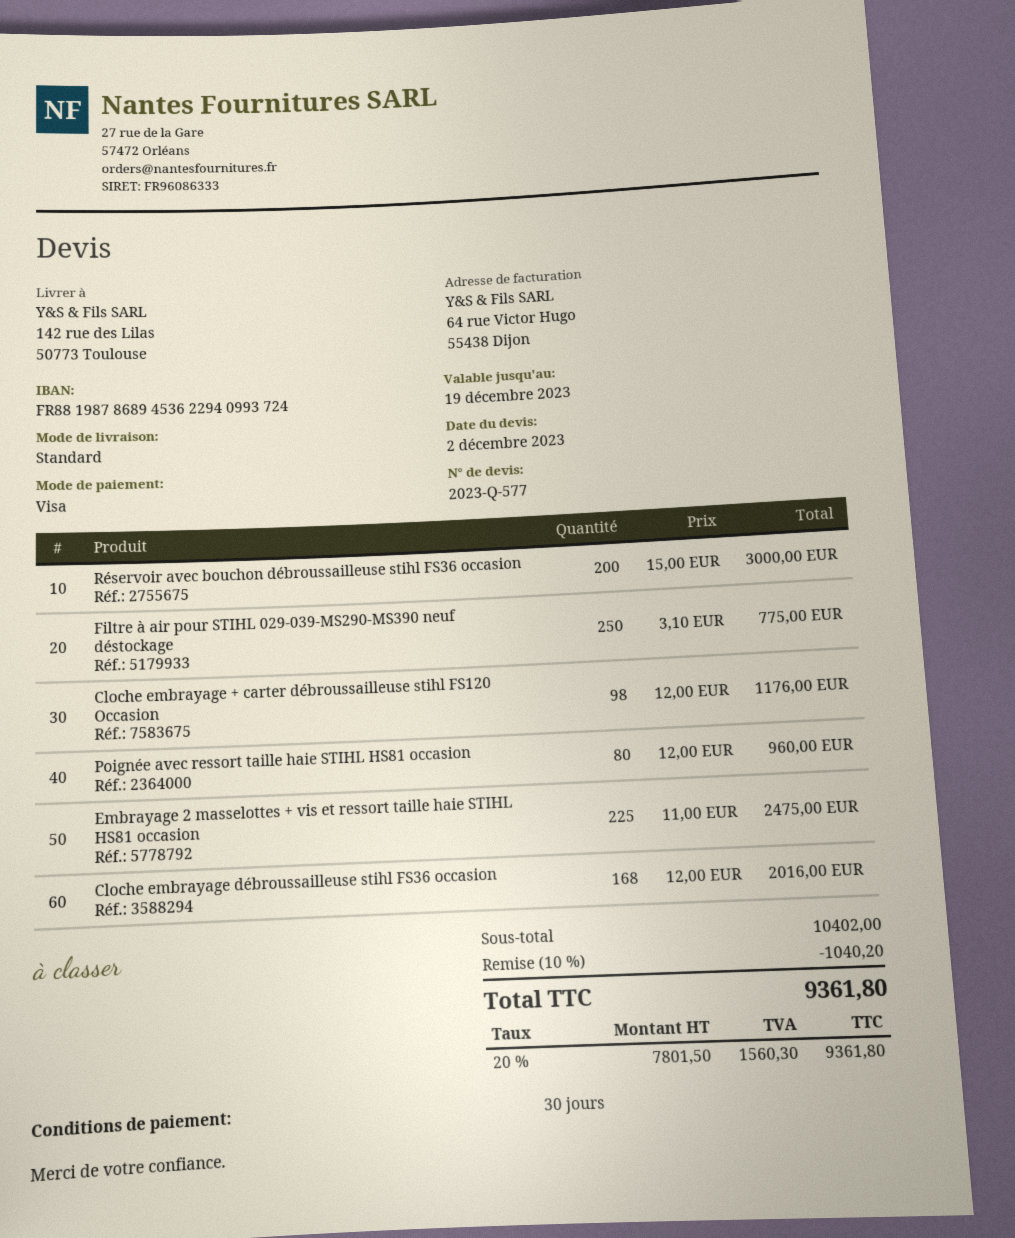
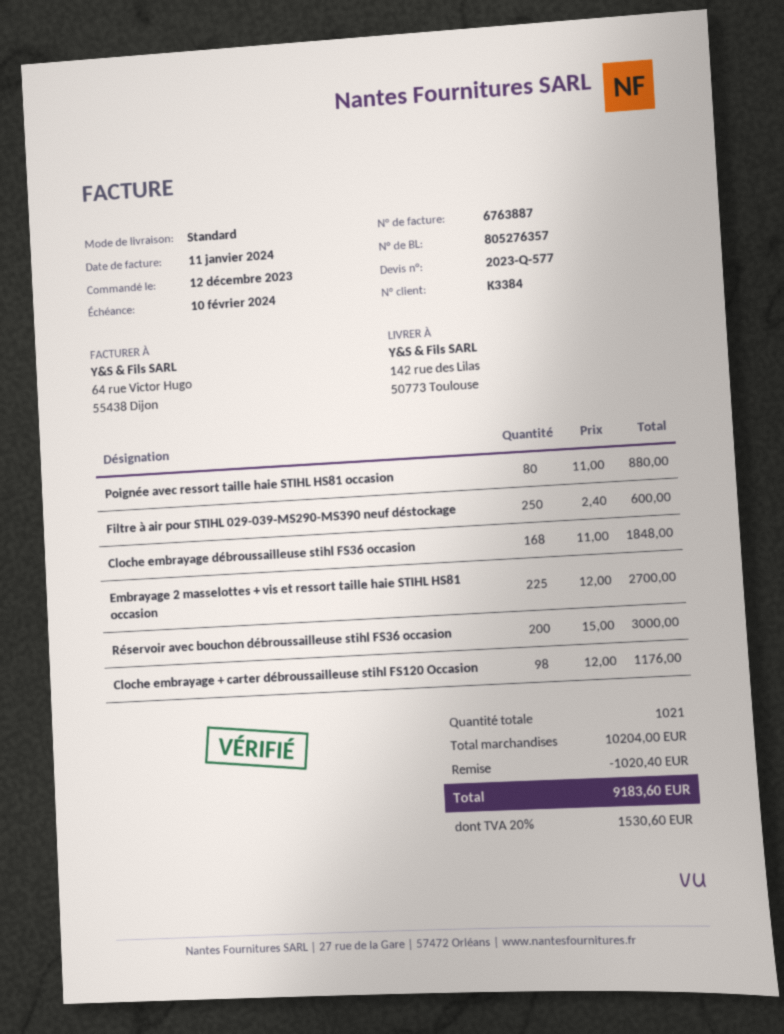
Filtre à air pour STIHL 029-039-MS290-MS390 neuf déstockage: 250 x 3.10 = 775.00 -> 250 x 2.40 = 600.00
Poignée avec ressort taille haie STIHL HS81 occasion: 80 x 12.00 = 960.00 -> 80 x 11.00 = 880.00
Embrayage 2 masselottes + vis et ressort taille haie STIHL HS81 occasion: 225 x 11.00 = 2475.00 -> 225 x 12.00 = 2700.00
Cloche embrayage débroussailleuse stihl FS36 occasion: 168 x 12.00 = 2016.00 -> 168 x 11.00 = 1848.00
subtotal: 10402.00 -> 10204.00
discount: 1040.20 -> 1020.40
tax: 20% = 1560.30 -> 20% = 1530.60
total: 9361.80 -> 9183.60

